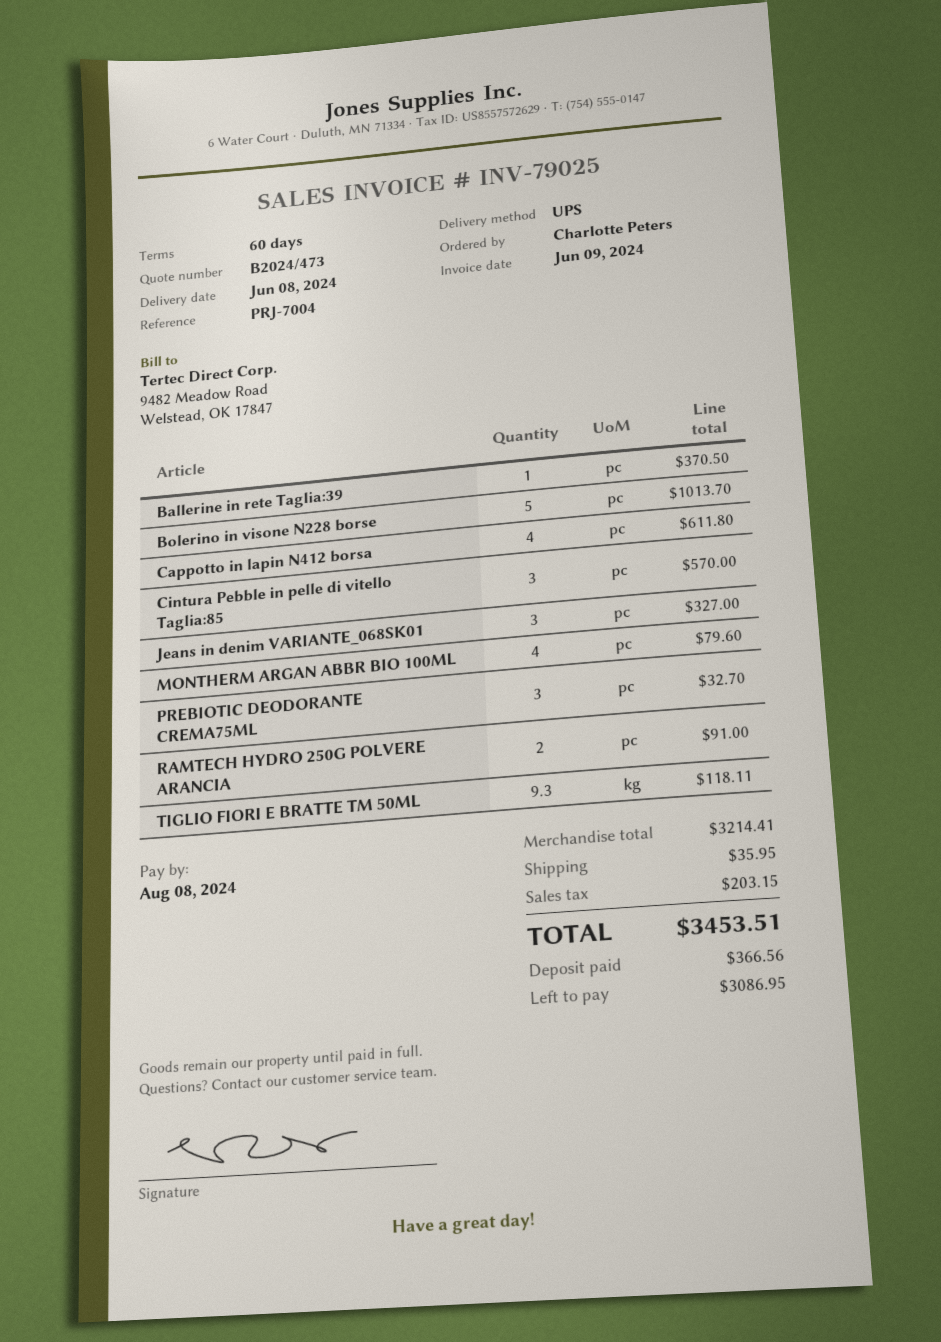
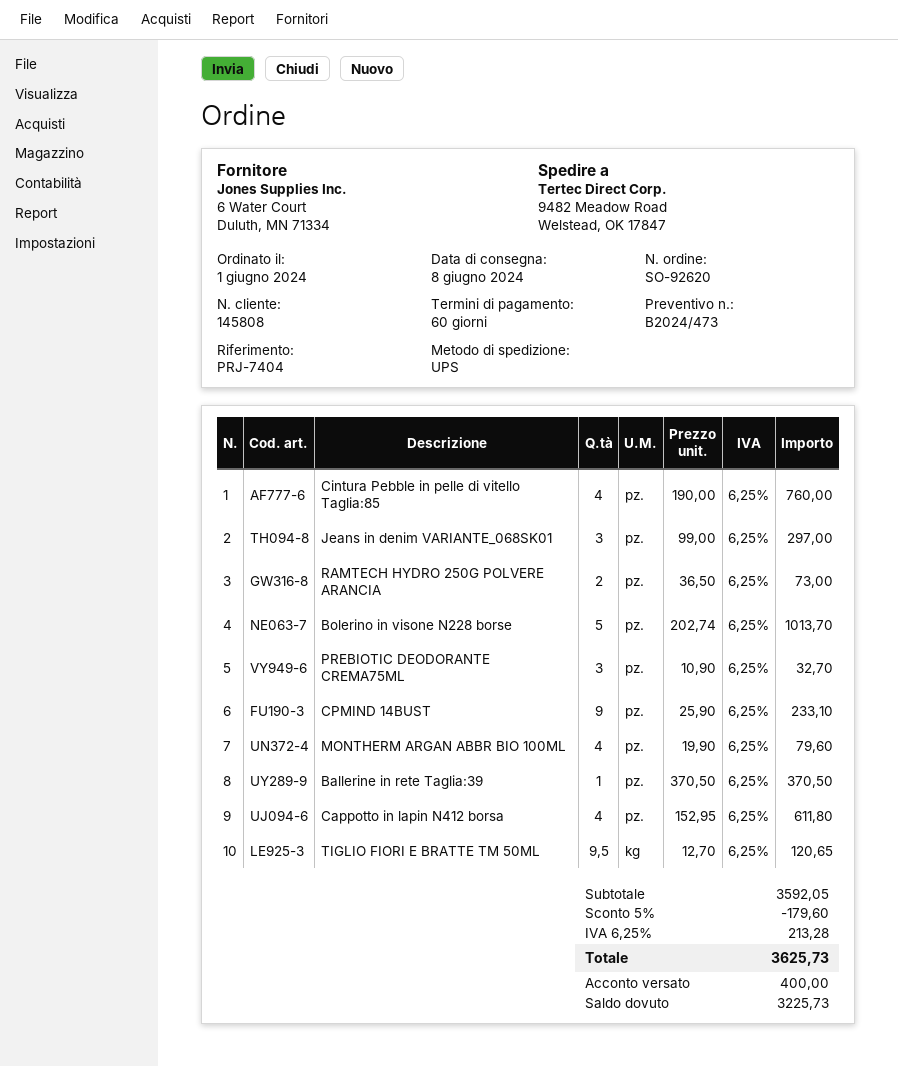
reference: PRJ-7004 -> PRJ-7404
Cintura Pebble in pelle di vitello Taglia:85: 3 for 570.00 -> 4 for 760.00
Jeans in denim VARIANTE_068SK01: 3 for 327.00 -> 3 for 297.00
RAMTECH HYDRO 250G POLVERE ARANCIA: 2 for 91.00 -> 2 for 73.00
TIGLIO FIORI E BRATTE TM 50ML: 9.3 for 118.11 -> 9.5 for 120.65
CPMIND 14BUST: none -> 9 for 233.10
subtotal: 3214.41 -> 3592.05
discount: none -> 5% = 179.60
shipping: 35.95 -> none
tax: 203.15 -> 213.28
total: 3453.51 -> 3625.73
deposit: 366.56 -> 400.00
balance: 3086.95 -> 3225.73

